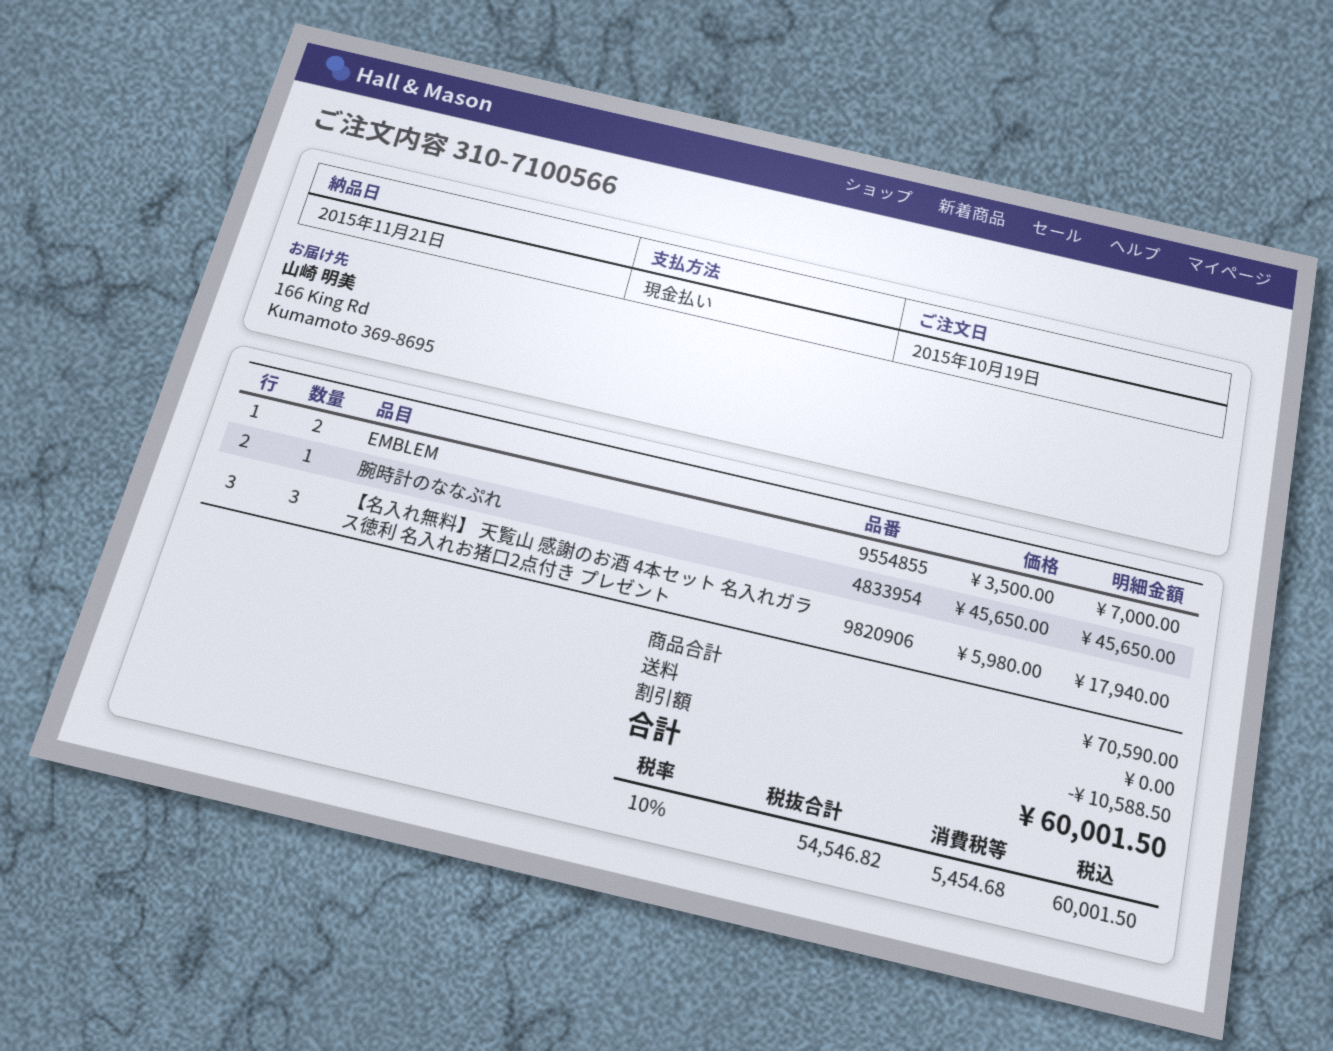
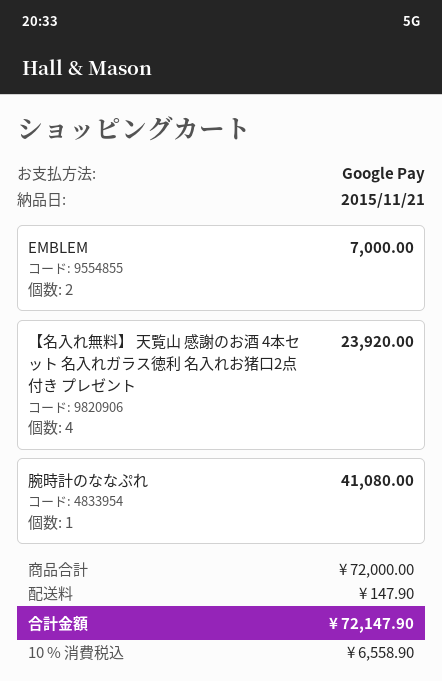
payment method: cash -> Google Pay
腕時計のななぷれ: 1 for 45650.00 -> 1 for 41080.00
【名入れ無料】 天覧山 感謝のお酒 4本セット 名入れガラス徳利 名入れお猪口2点付き プレゼント: 3 for 17940.00 -> 4 for 23920.00
subtotal: 70590.00 -> 72000.00
discount: 10588.50 -> none
shipping: 0.00 -> 147.90
tax: 10% = 5454.68 -> 10% = 6558.90
total: 60001.50 -> 72147.90

